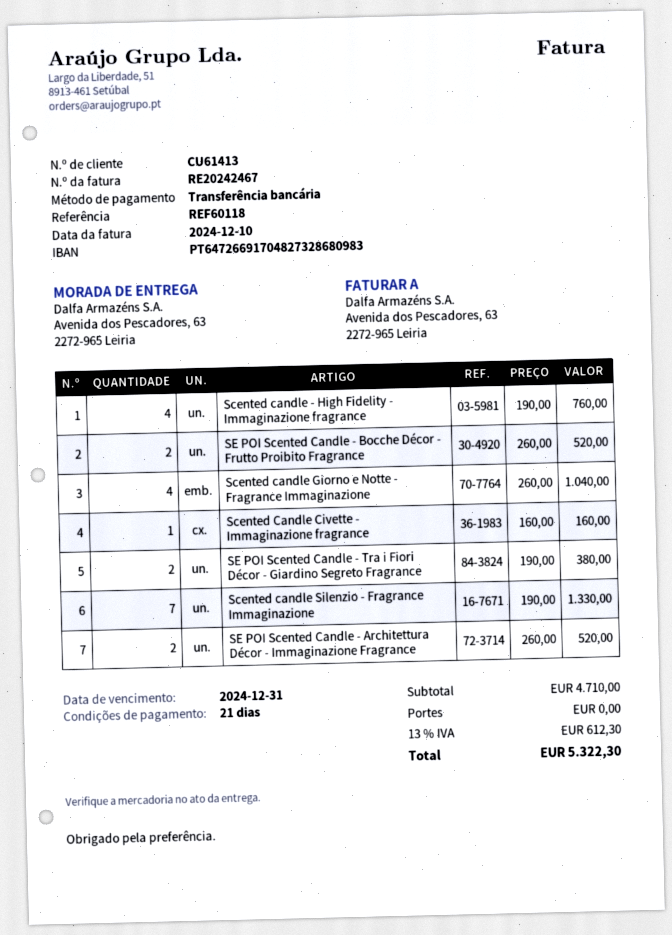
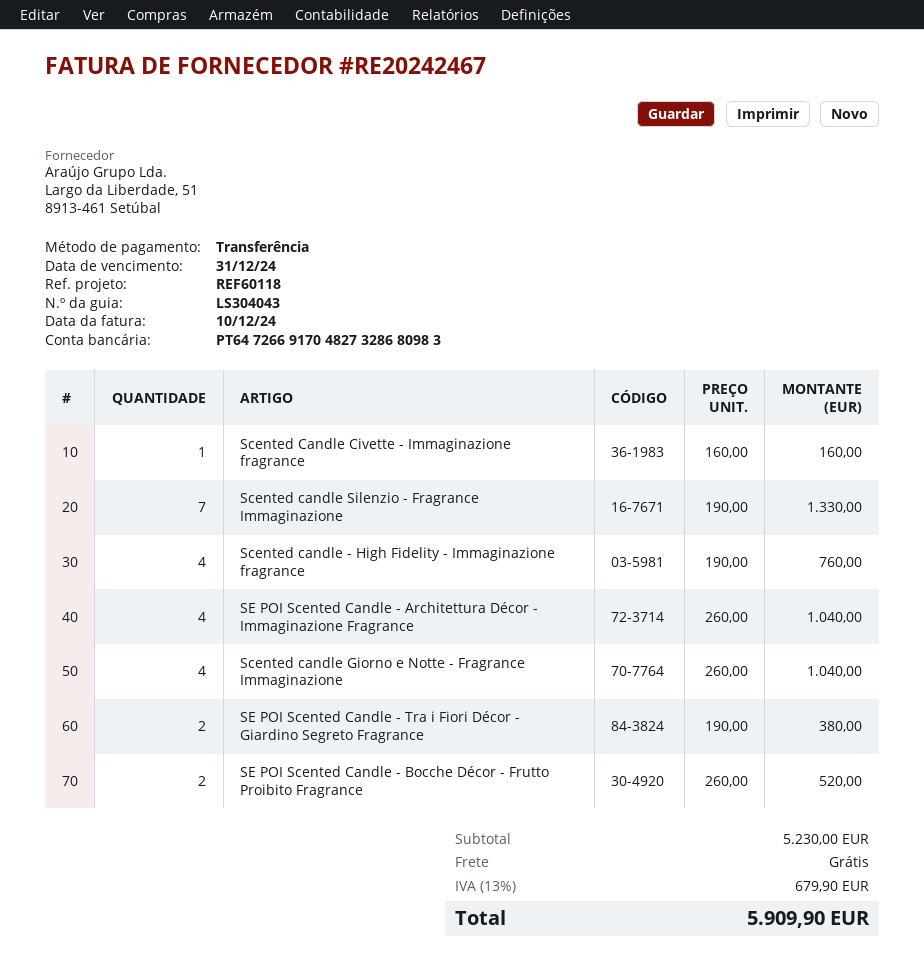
SE POI Scented Candle - Architettura Décor - Immaginazione Fragrance: 2 x 260.00 = 520.00 -> 4 x 260.00 = 1040.00
subtotal: 4710.00 -> 5230.00
tax: 13% = 612.30 -> 13% = 679.90
total: 5322.30 -> 5909.90

